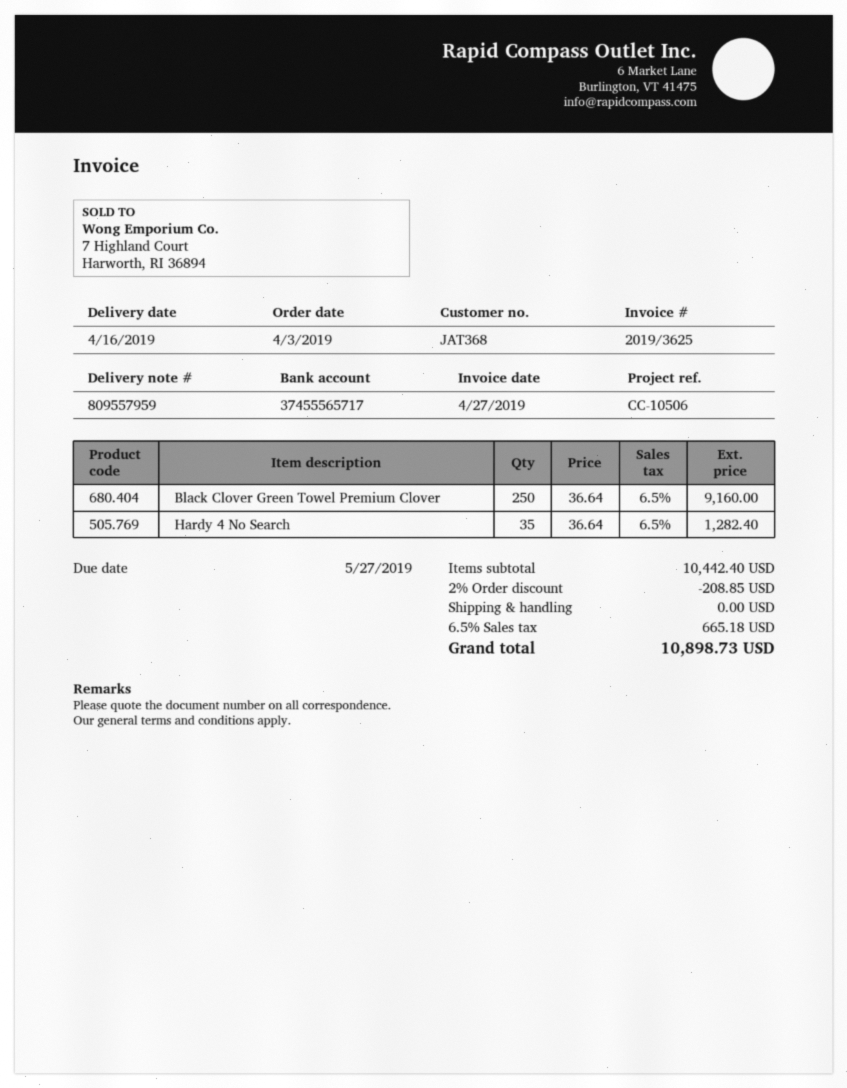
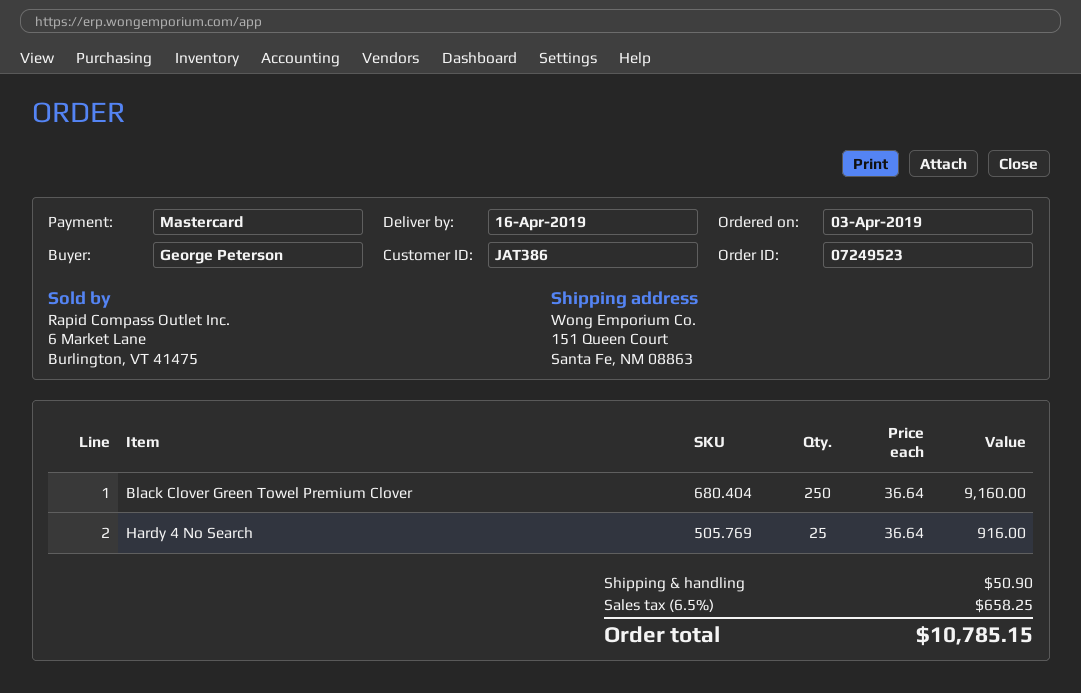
customer number: JAT368 -> JAT386
Hardy 4 No Search: 35 x 36.64 = 1282.40 -> 25 x 36.64 = 916.00
discount: 2% = 208.85 -> none
shipping: 0.00 -> 50.90
tax: 6.5% = 665.18 -> 6.5% = 658.25
total: 10898.73 -> 10785.15

